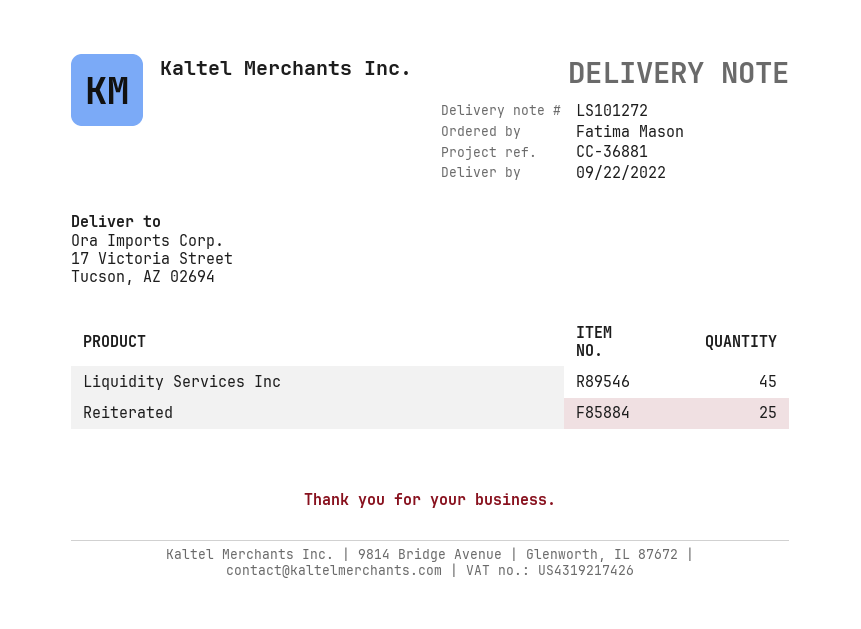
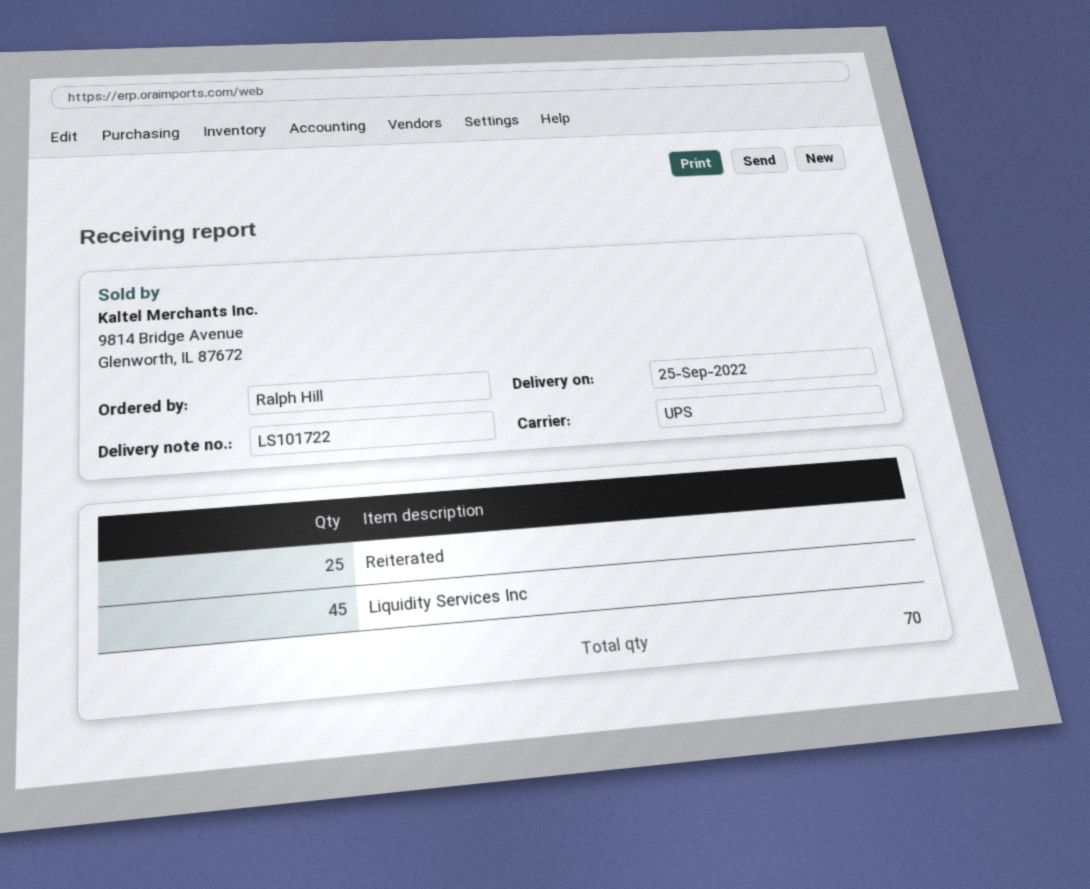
delivery note number: LS101272 -> LS101722
delivery date: 2022-09-22 -> 2022-09-25
ordered by: Fatima Mason -> Ralph Hill

